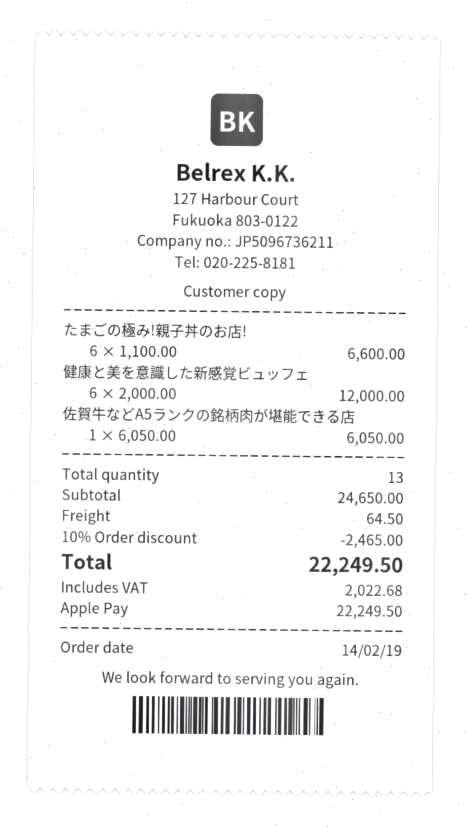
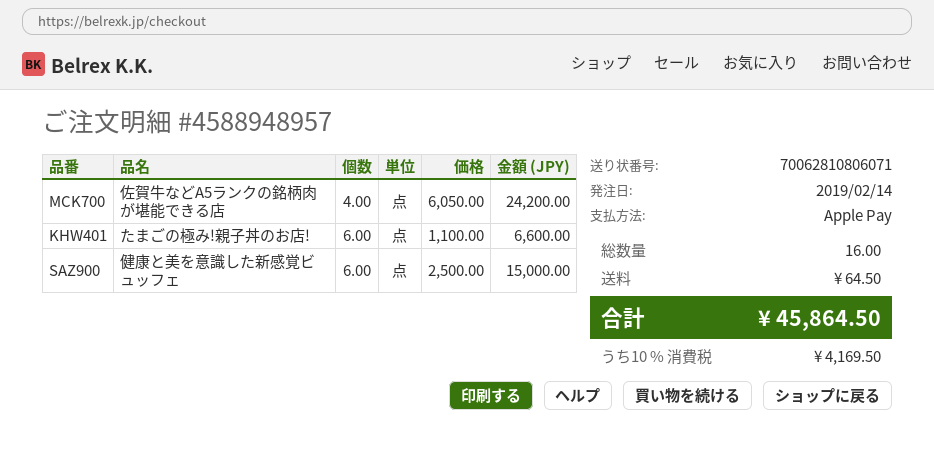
健康と美を意識した新感覚ビュッフェ: 6 x 2000.00 = 12000.00 -> 6 x 2500.00 = 15000.00
佐賀牛などA5ランクの銘柄肉が堪能できる店: 1 x 6050.00 = 6050.00 -> 4 x 6050.00 = 24200.00
total quantity: 13 -> 16
discount: 10% = 2465.00 -> none
tax: 2022.68 -> 4169.50
total: 22249.50 -> 45864.50

